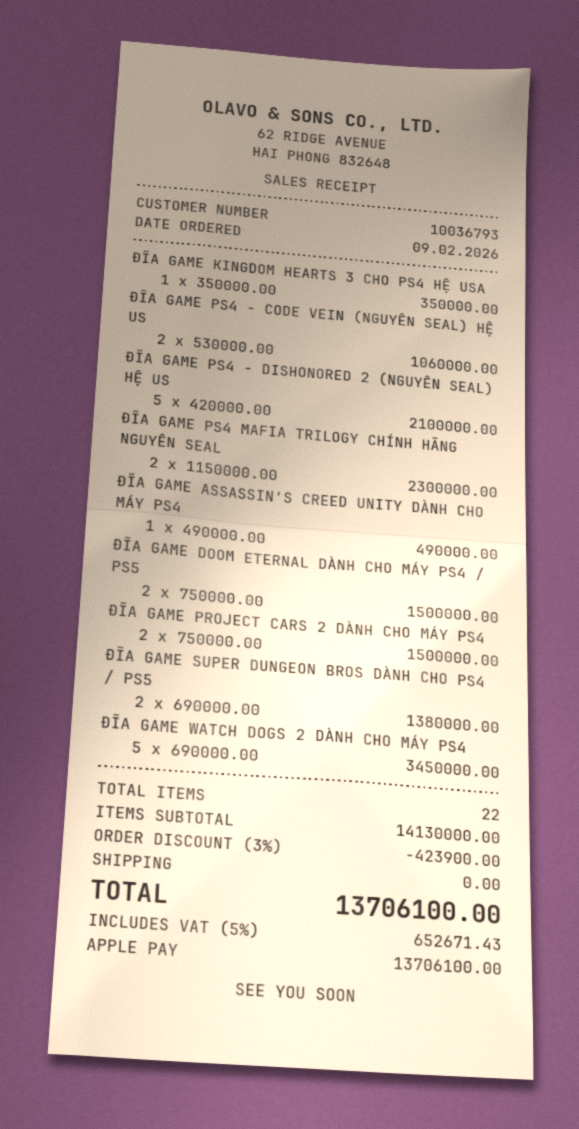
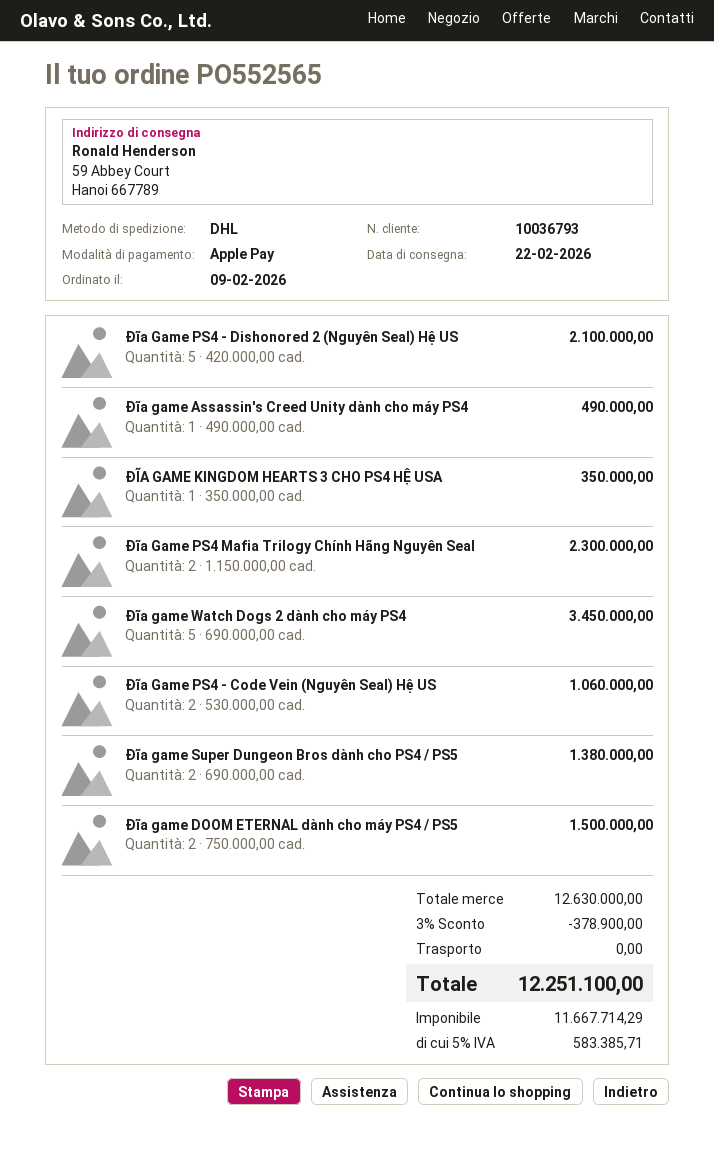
ĐĨA GAME PROJECT CARS 2 DÀNH CHO MÁY PS4: 2 x 750000.00 = 1500000.00 -> none
subtotal: 14130000.00 -> 12630000.00
discount: 3% = 423900.00 -> 3% = 378900.00
tax: 5% = 652671.43 -> 5% = 583385.71
total: 13706100.00 -> 12251100.00

